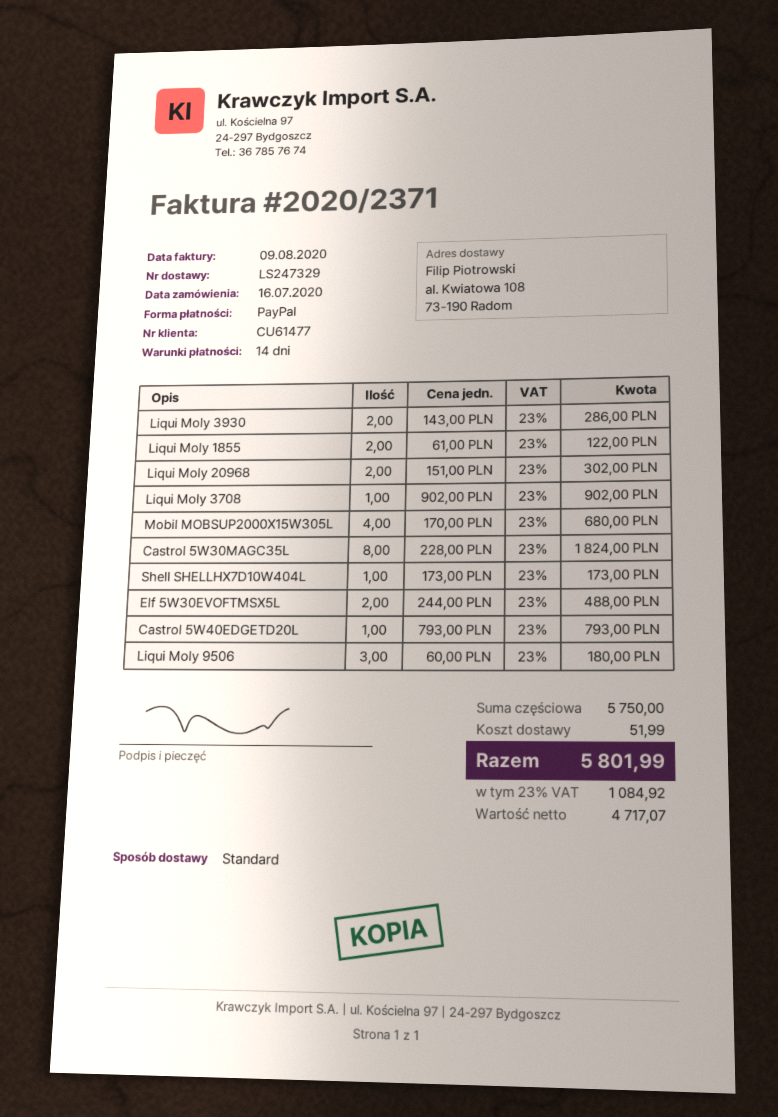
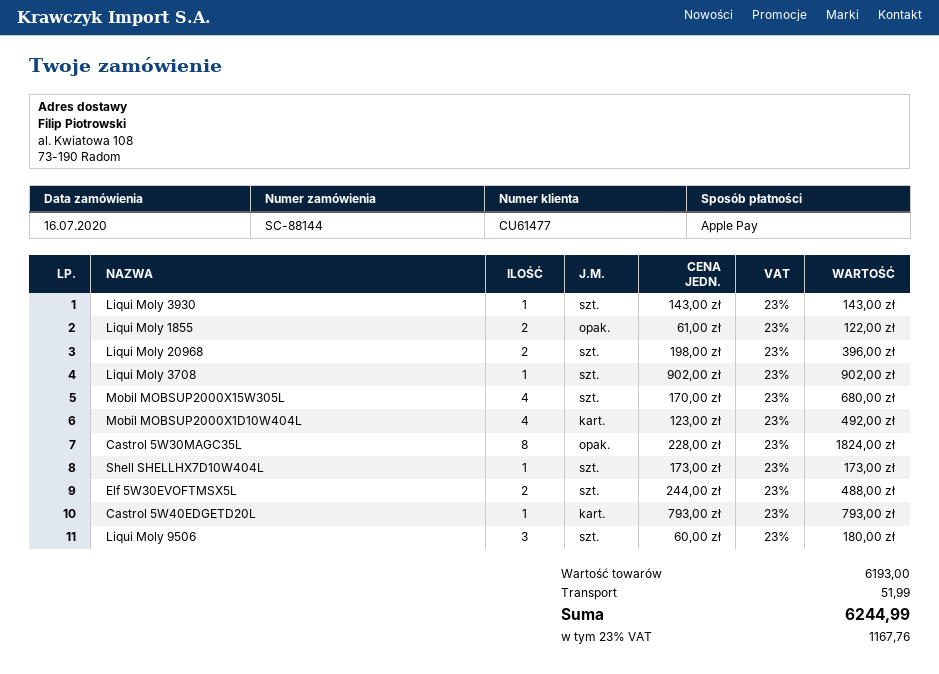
payment method: PayPal -> Apple Pay
Liqui Moly 3930: 2 x 143.00 = 286.00 -> 1 x 143.00 = 143.00
Liqui Moly 20968: 2 x 151.00 = 302.00 -> 2 x 198.00 = 396.00
Mobil MOBSUP2000X1D10W404L: none -> 4 x 123.00 = 492.00
subtotal: 5750.00 -> 6193.00
tax: 23% = 1084.92 -> 23% = 1167.76
total: 5801.99 -> 6244.99

